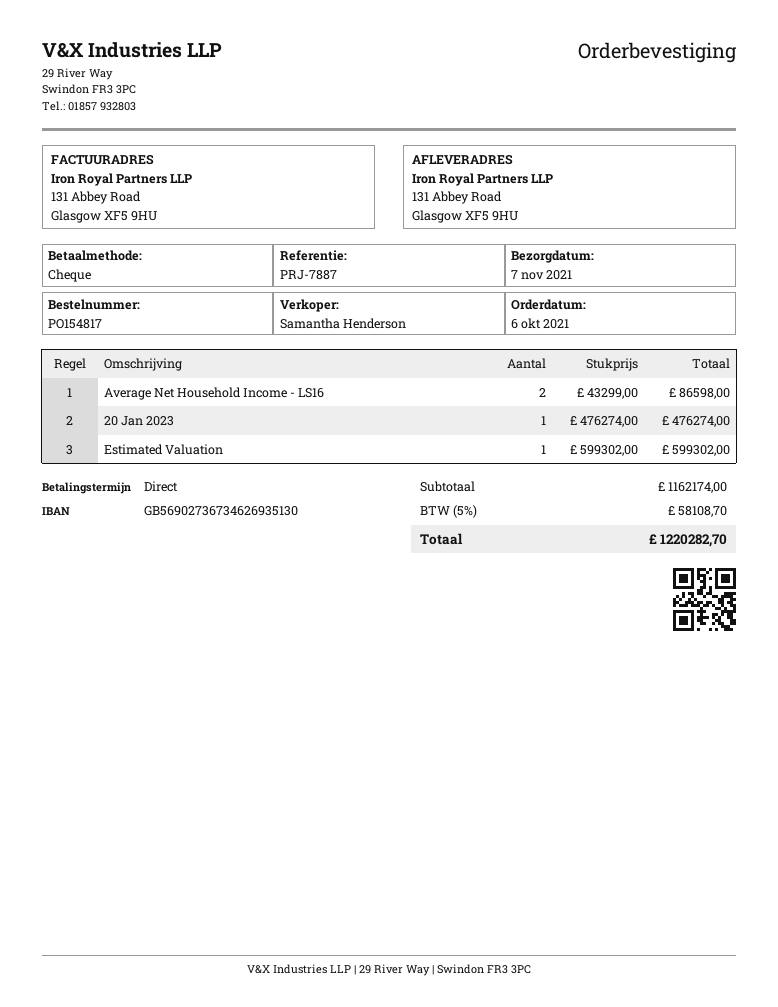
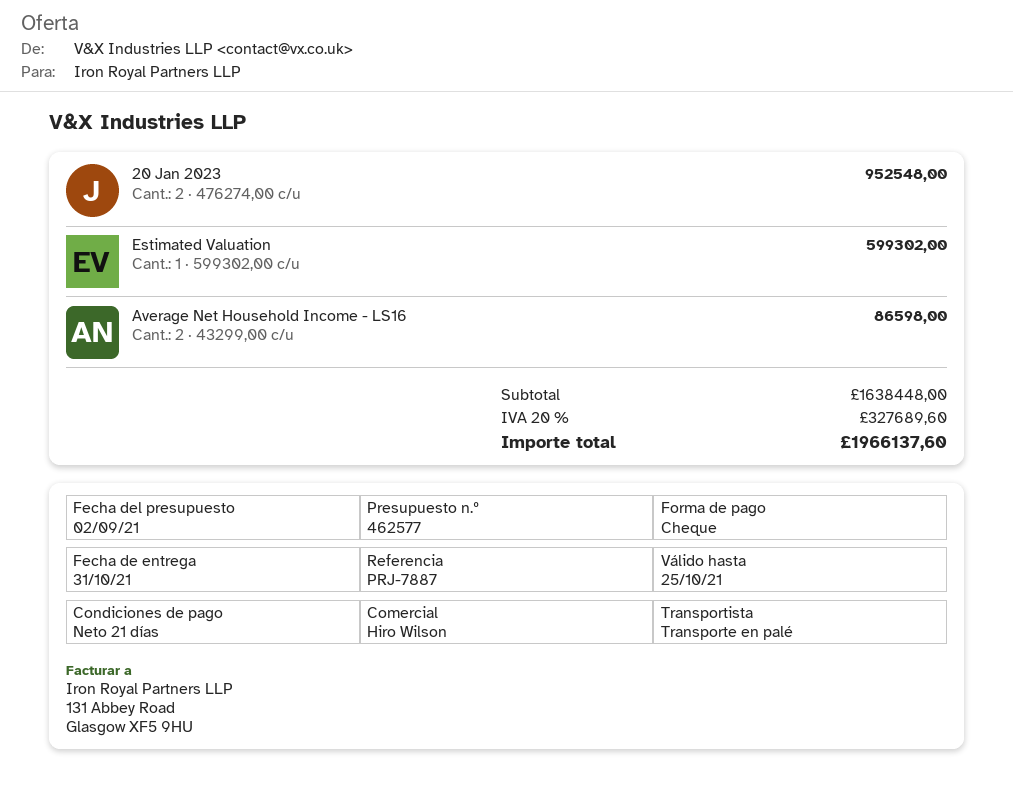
delivery date: 2021-11-07 -> 2021-10-31
payment terms: on receipt -> 21 days
sales rep: Samantha Henderson -> Hiro Wilson
20 Jan 2023: 1 x 476274.00 = 476274.00 -> 2 x 476274.00 = 952548.00
subtotal: 1162174.00 -> 1638448.00
tax: 5% = 58108.70 -> 20% = 327689.60
total: 1220282.70 -> 1966137.60

